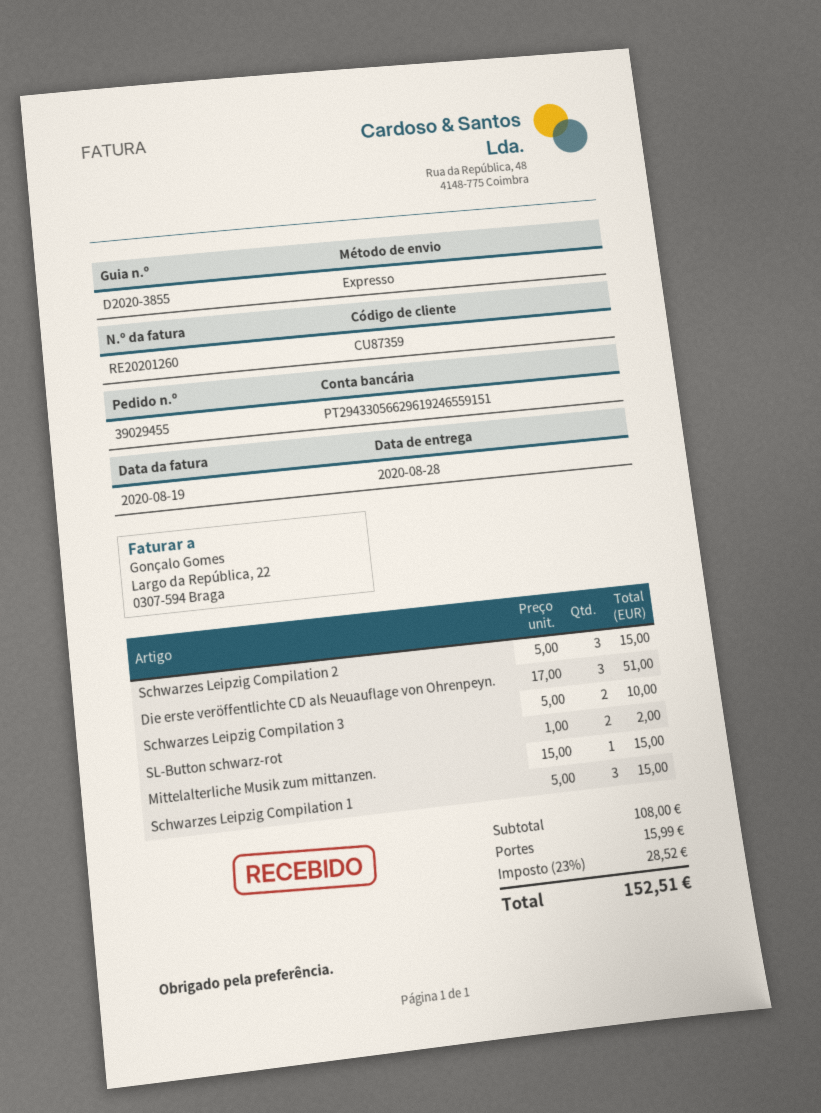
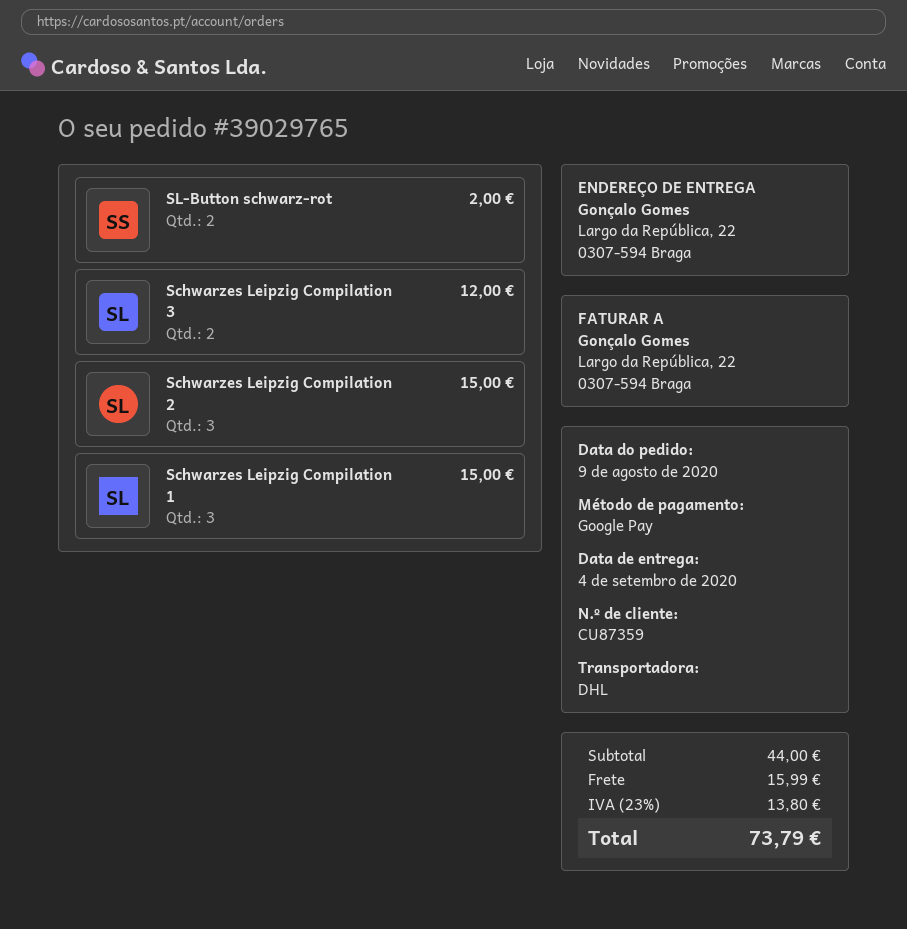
order number: 39029455 -> 39029765
delivery date: 2020-08-28 -> 2020-09-04
shipping method: express -> DHL
Die erste veröffentlichte CD als Neuauflage von Ohrenpeyn.: 3 for 51.00 -> none
Schwarzes Leipzig Compilation 3: 2 for 10.00 -> 2 for 12.00
Mittelalterliche Musik zum mittanzen.: 1 for 15.00 -> none
subtotal: 108.00 -> 44.00
tax: 23% = 28.52 -> 23% = 13.80
total: 152.51 -> 73.79

